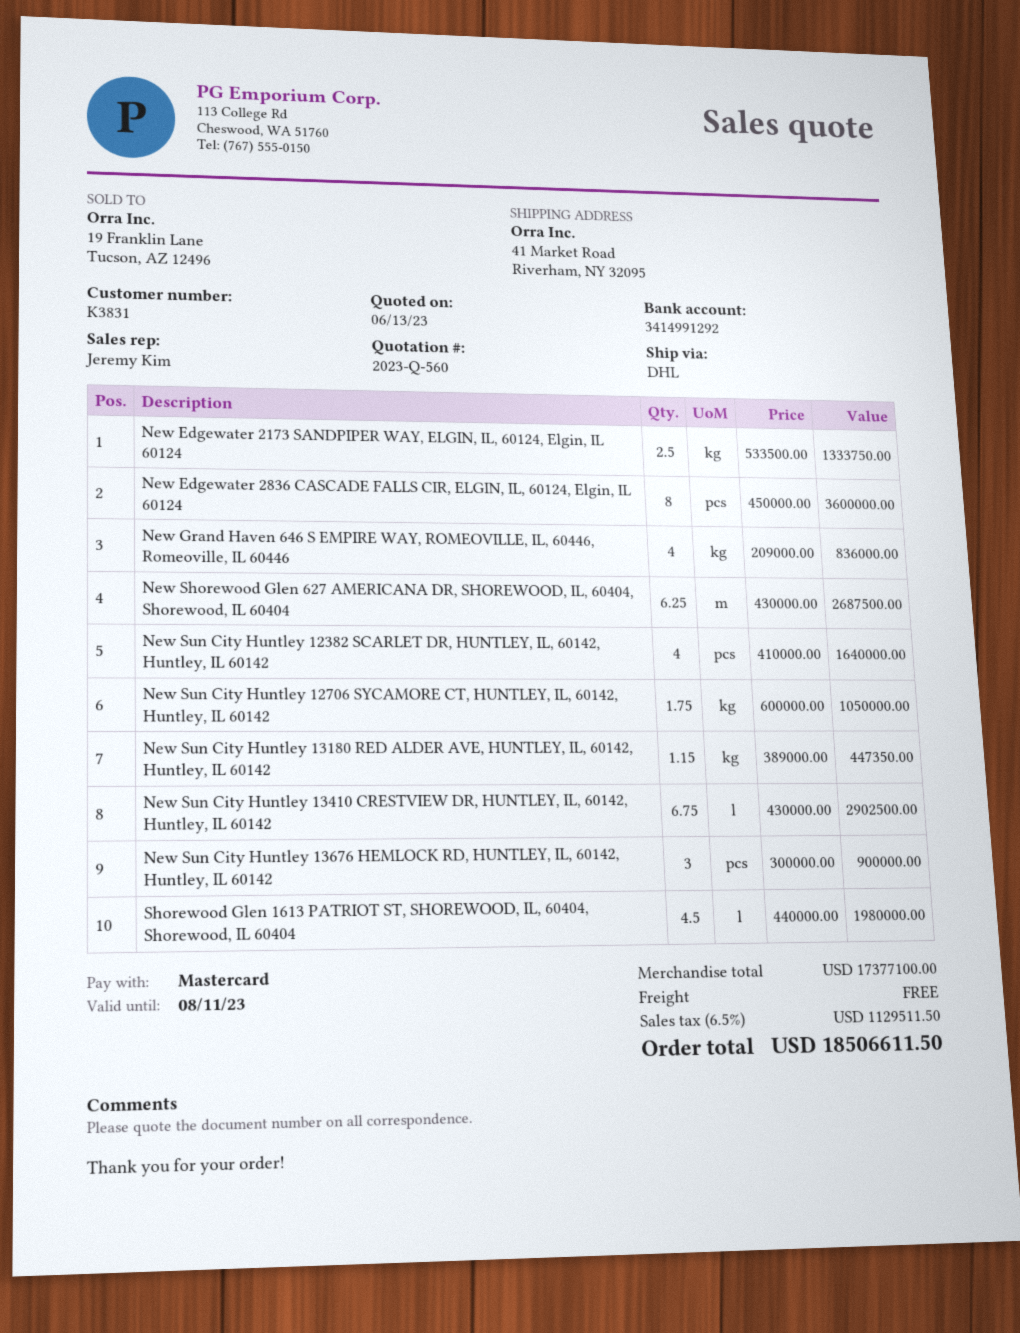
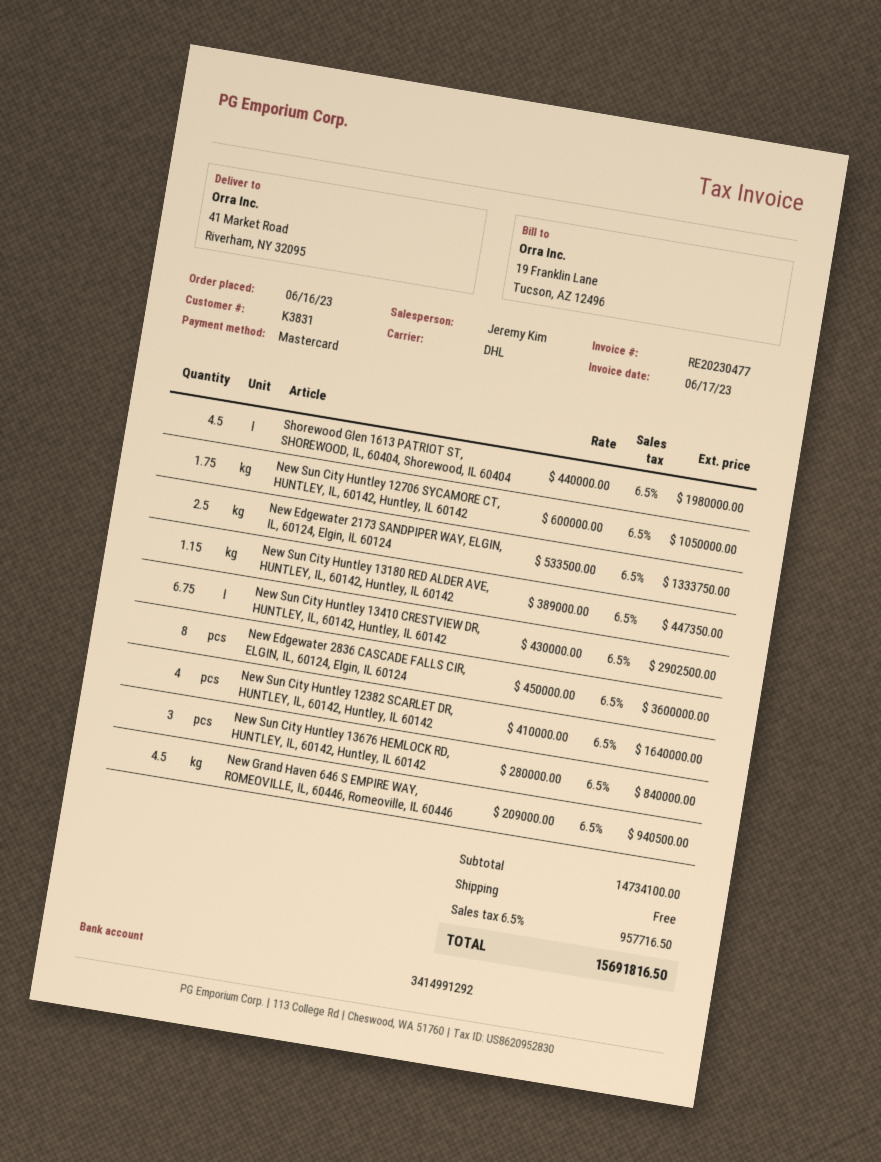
New Grand Haven 646 S EMPIRE WAY, ROMEOVILLE, IL, 60446, Romeoville, IL 60446: 4 x 209000.00 = 836000.00 -> 4.5 x 209000.00 = 940500.00
New Shorewood Glen 627 AMERICANA DR, SHOREWOOD, IL, 60404, Shorewood, IL 60404: 6.25 x 430000.00 = 2687500.00 -> none
New Sun City Huntley 13676 HEMLOCK RD, HUNTLEY, IL, 60142, Huntley, IL 60142: 3 x 300000.00 = 900000.00 -> 3 x 280000.00 = 840000.00
subtotal: 17377100.00 -> 14734100.00
tax: 6.5% = 1129511.50 -> 6.5% = 957716.50
total: 18506611.50 -> 15691816.50

